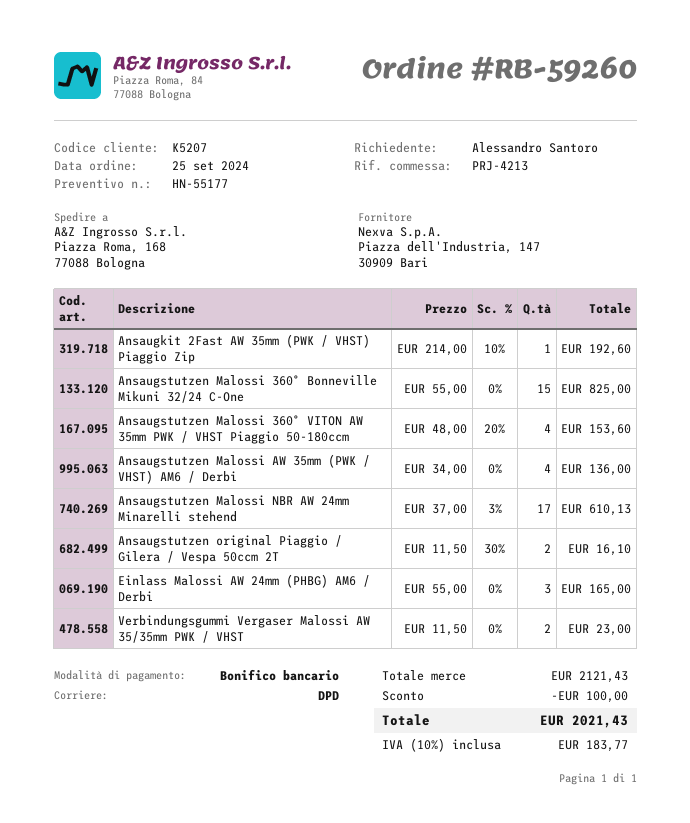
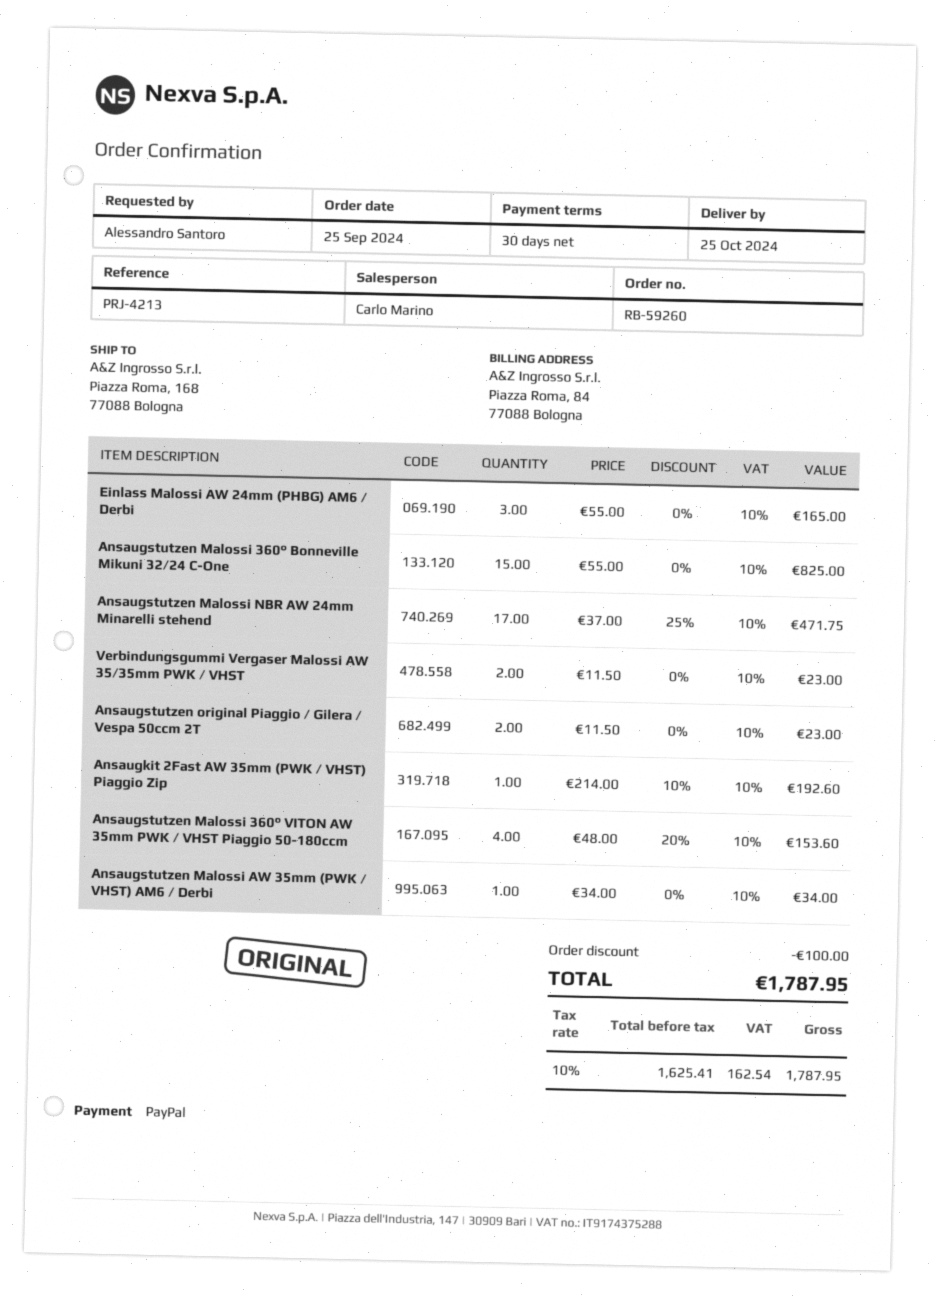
payment method: bank transfer -> PayPal
Ansaugstutzen Malossi AW 35mm (PWK / VHST) AM6 / Derbi: 4 x 34.00 = 136.00 -> 1 x 34.00 = 34.00
Ansaugstutzen Malossi NBR AW 24mm Minarelli stehend: 17 x 37.00 - 3% = 610.13 -> 17 x 37.00 - 25% = 471.75
Ansaugstutzen original Piaggio / Gilera / Vespa 50ccm 2T: 2 x 11.50 - 30% = 16.10 -> 2 x 11.50 = 23.00
tax: 10% = 183.77 -> 10% = 162.54
total: 2021.43 -> 1787.95

